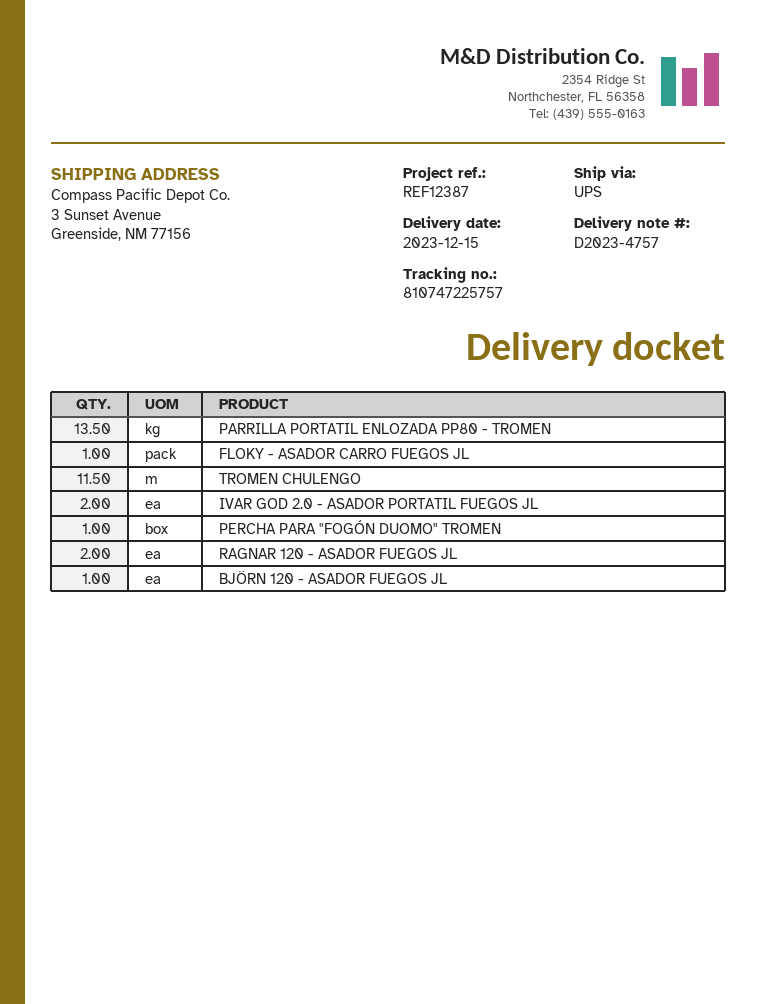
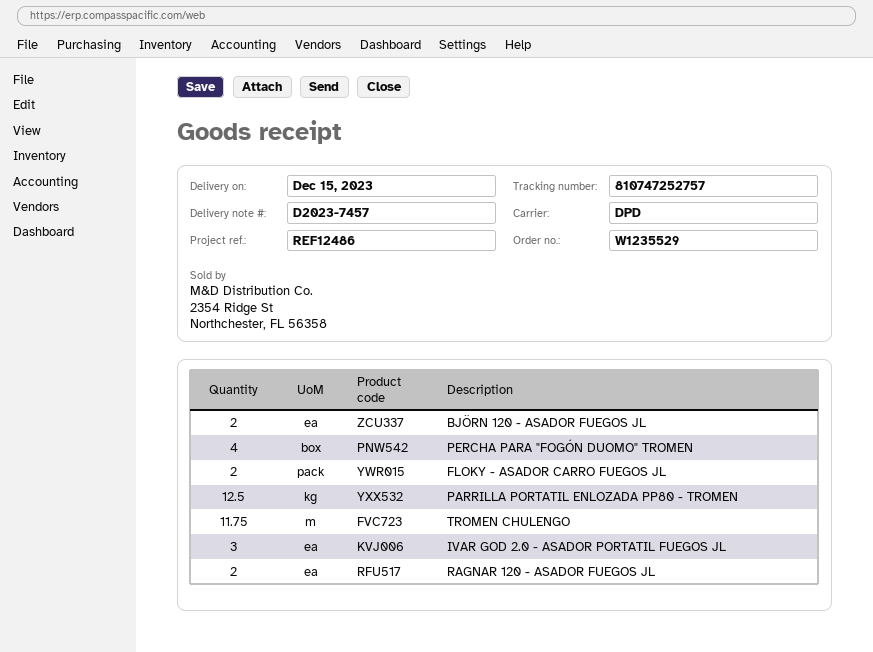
delivery note number: D2023-4757 -> D2023-7457
reference: REF12387 -> REF12486
shipping method: UPS -> DPD
tracking number: 810747225757 -> 810747252757
PARRILLA PORTATIL ENLOZADA PP80 - TROMEN: 13.5 -> 12.5
FLOKY - ASADOR CARRO FUEGOS JL: 1 -> 2
TROMEN CHULENGO: 11.5 -> 11.75
IVAR GOD 2.0 - ASADOR PORTATIL FUEGOS JL: 2 -> 3
PERCHA PARA "FOGÓN DUOMO" TROMEN: 1 -> 4
BJÖRN 120 - ASADOR FUEGOS JL: 1 -> 2

